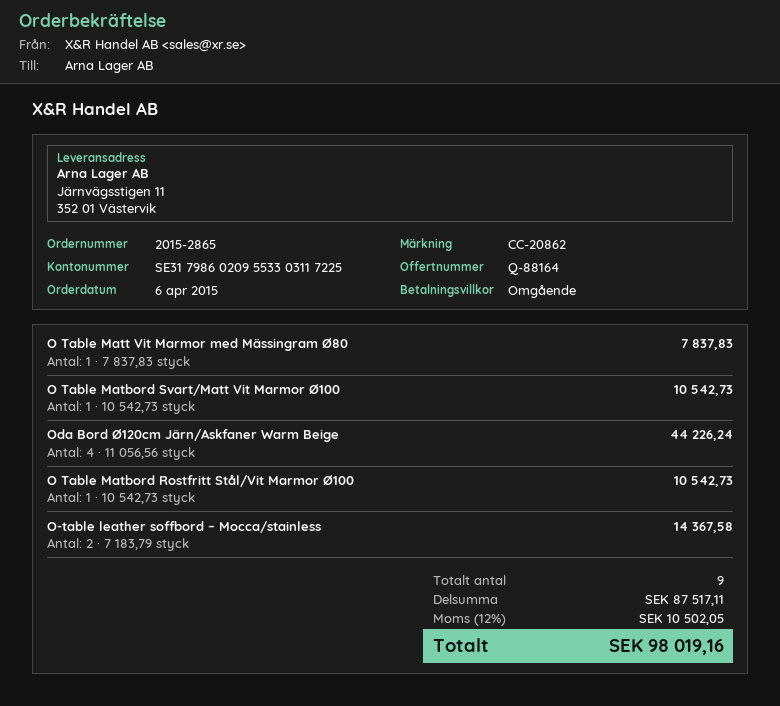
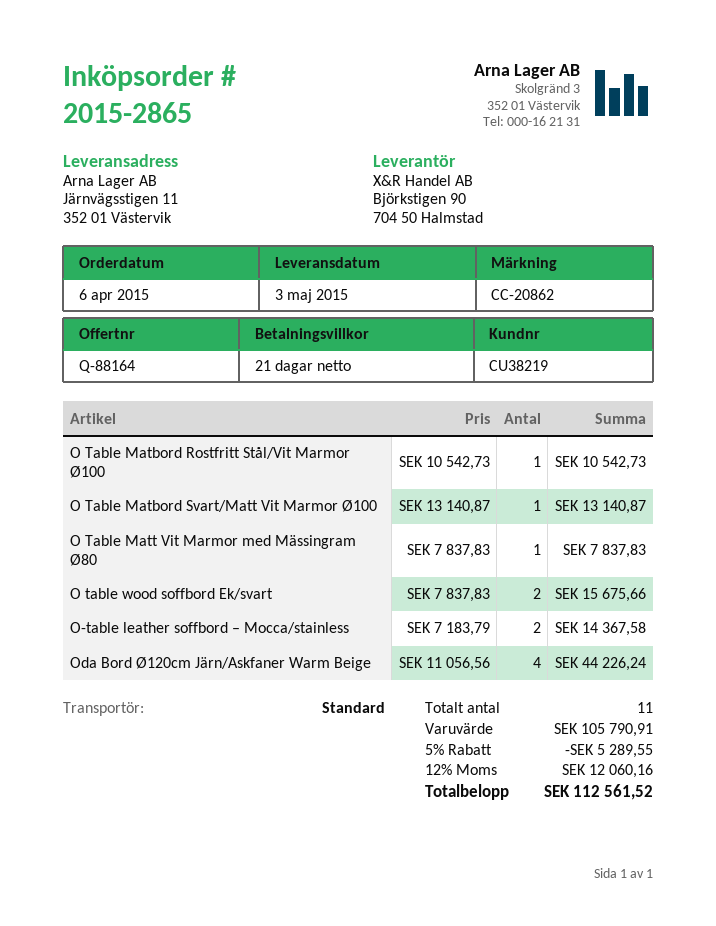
payment terms: on receipt -> 21 days
O Table Matbord Svart/Matt Vit Marmor Ø100: 1 x 10542.73 = 10542.73 -> 1 x 13140.87 = 13140.87
O table wood soffbord Ek/svart: none -> 2 x 7837.83 = 15675.66
total quantity: 9 -> 11
subtotal: 87517.11 -> 105790.91
discount: none -> 5% = 5289.55
tax: 12% = 10502.05 -> 12% = 12060.16
total: 98019.16 -> 112561.52

